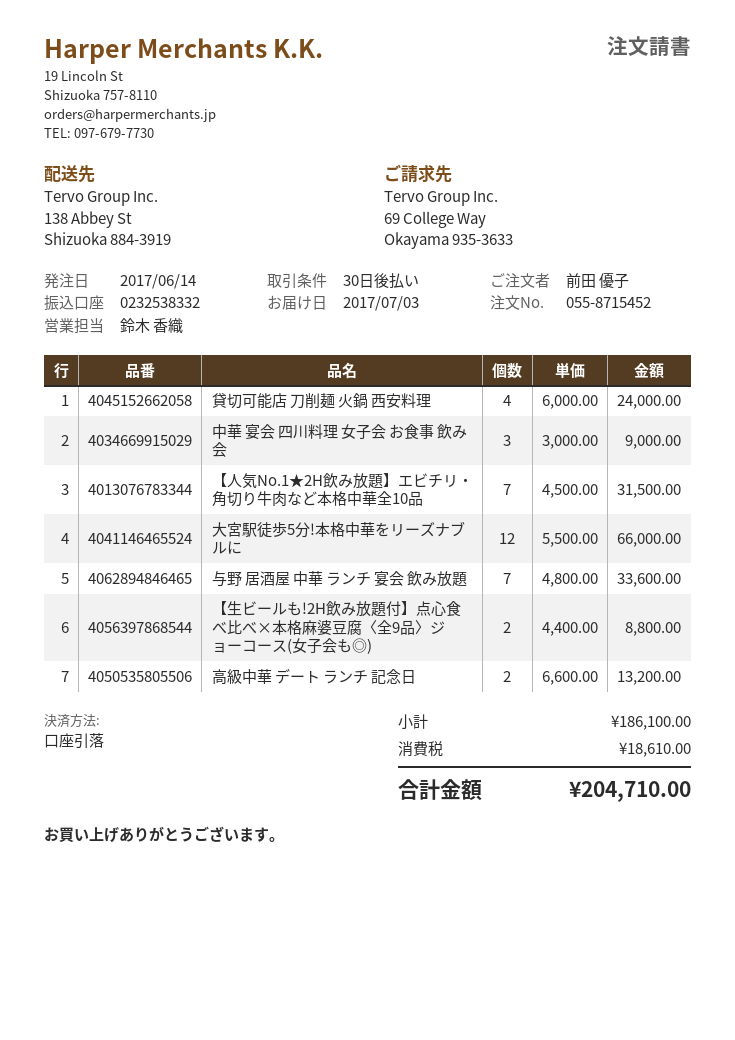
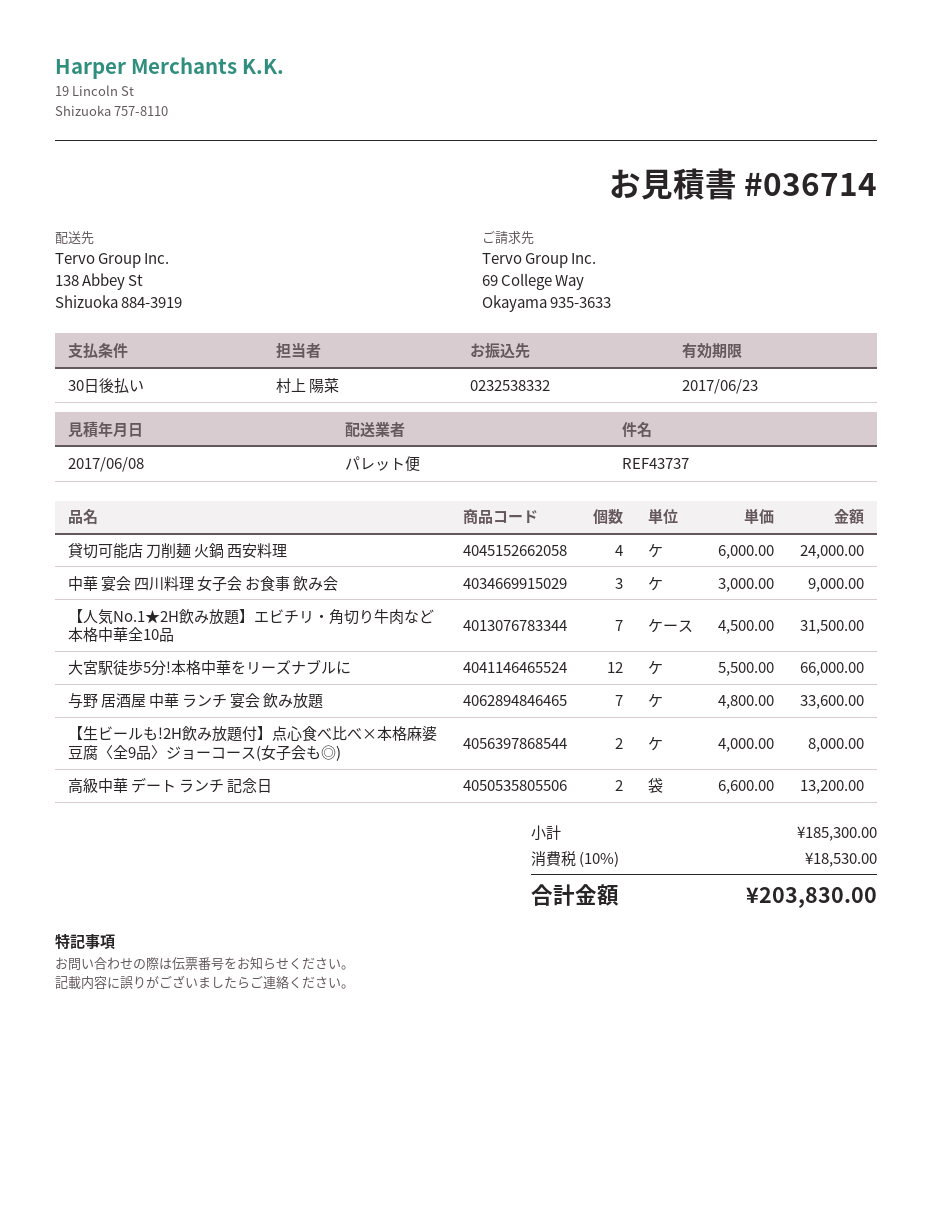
sales rep: 鈴木 香織 -> 村上 陽菜
【生ビールも!2H飲み放題付】点心食べ比べ×本格麻婆豆腐〈全9品〉ジョーコース(女子会も◎): 2 x 4400.00 = 8800.00 -> 2 x 4000.00 = 8000.00
subtotal: 186100.00 -> 185300.00
tax: 18610.00 -> 18530.00
total: 204710.00 -> 203830.00

